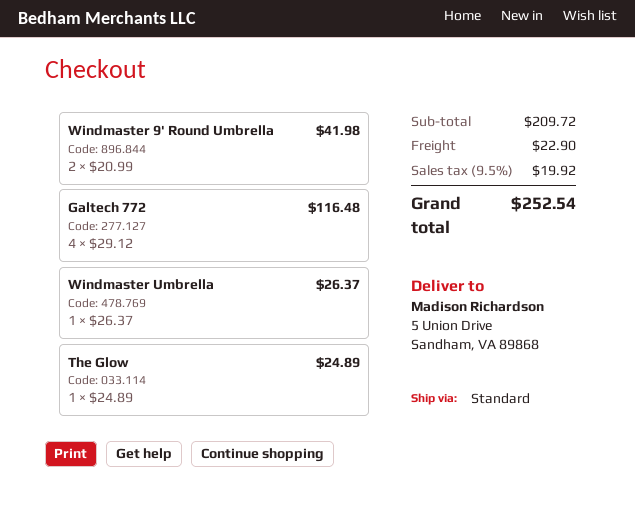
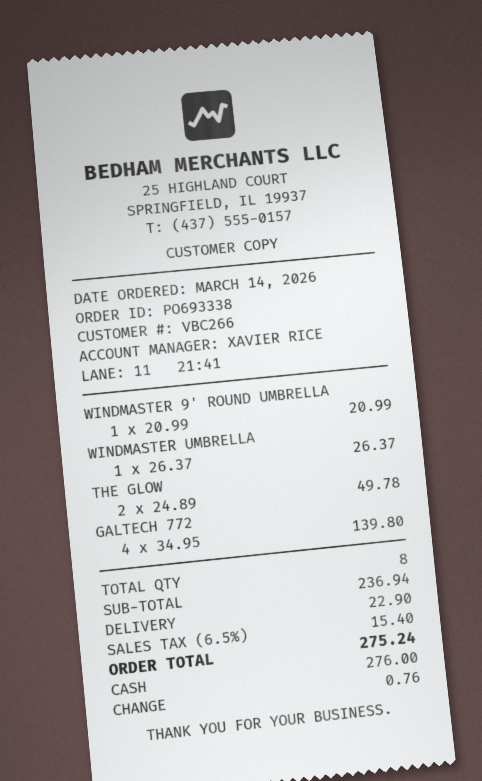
Windmaster 9' Round Umbrella: 2 x 20.99 = 41.98 -> 1 x 20.99 = 20.99
Galtech 772: 4 x 29.12 = 116.48 -> 4 x 34.95 = 139.80
The Glow: 1 x 24.89 = 24.89 -> 2 x 24.89 = 49.78
subtotal: 209.72 -> 236.94
tax: 9.5% = 19.92 -> 6.5% = 15.40
total: 252.54 -> 275.24

